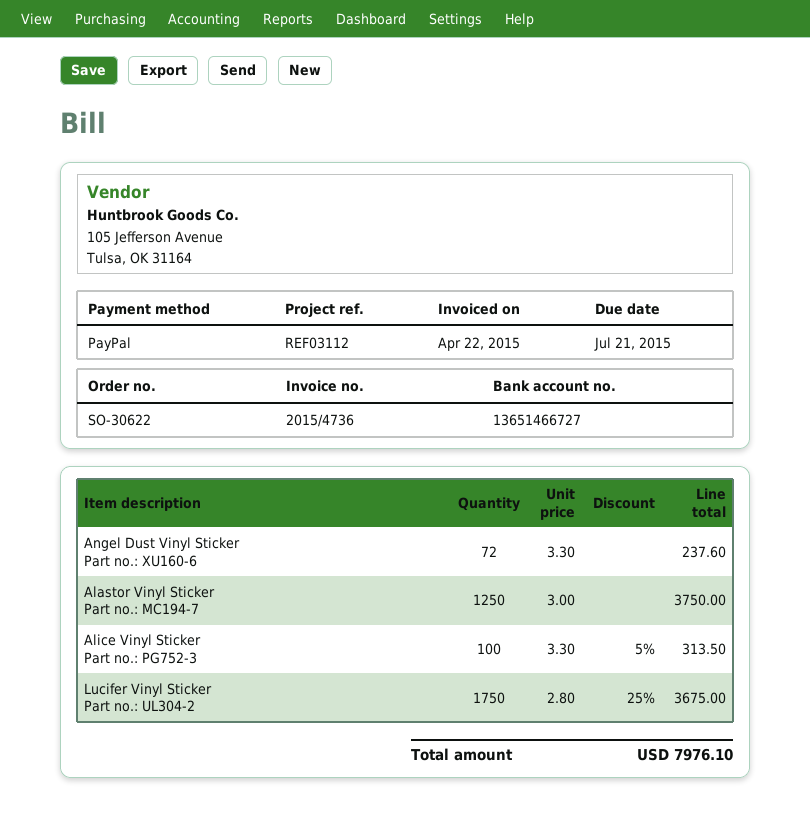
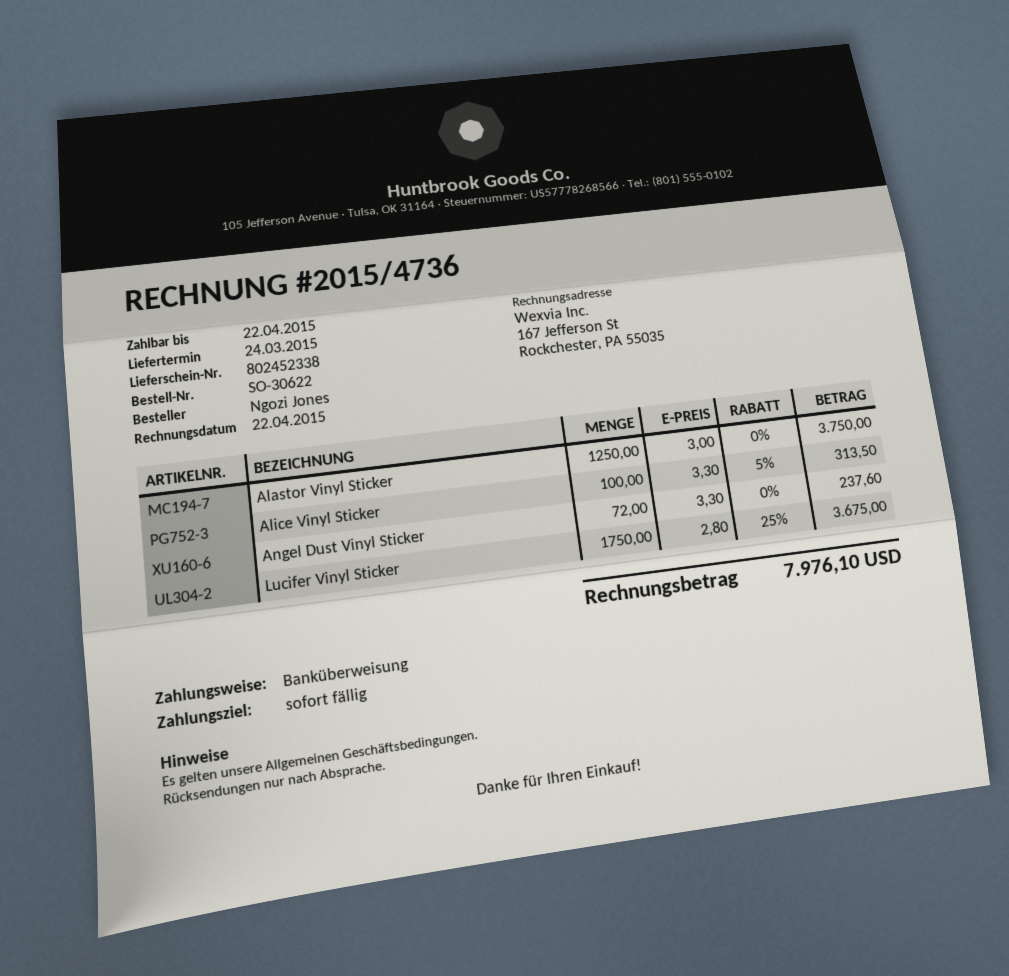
due date: 2015-07-21 -> 2015-04-22
payment method: PayPal -> bank transfer

